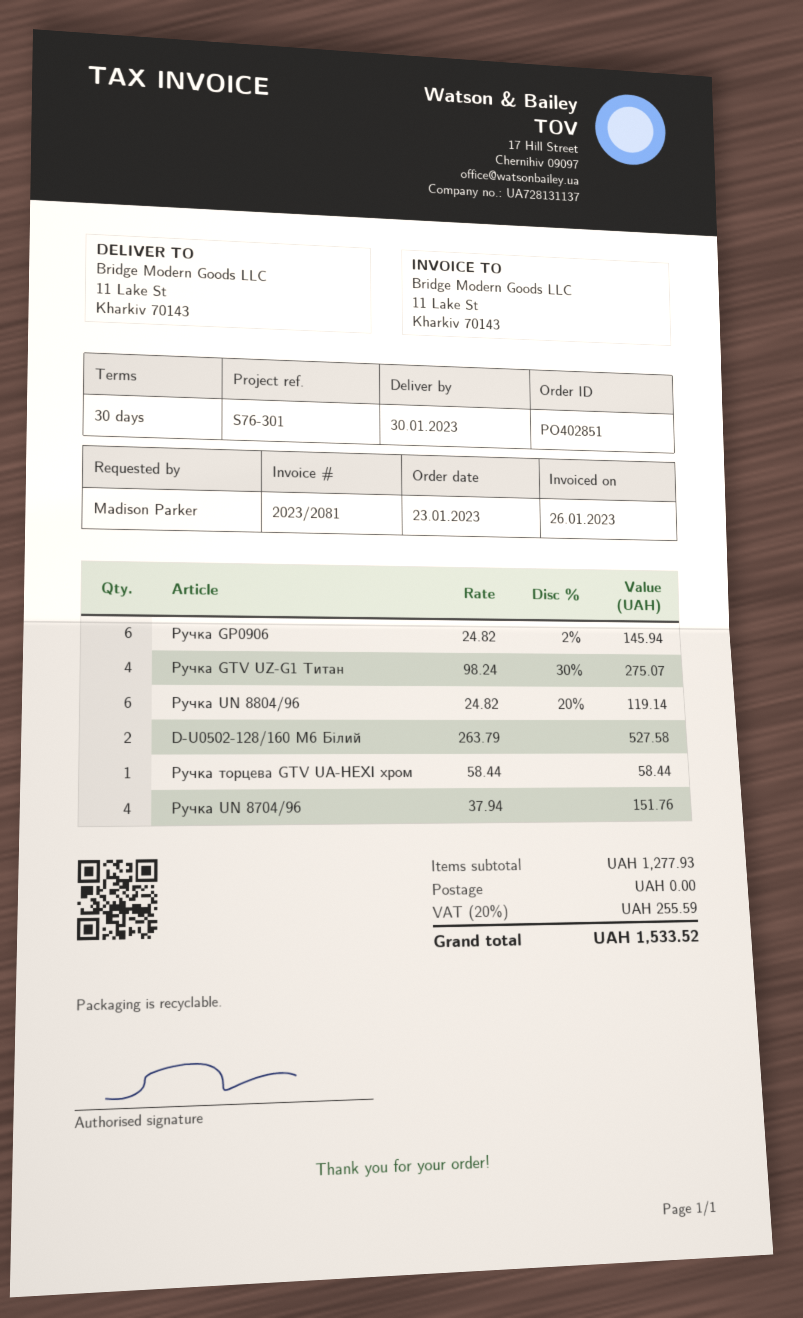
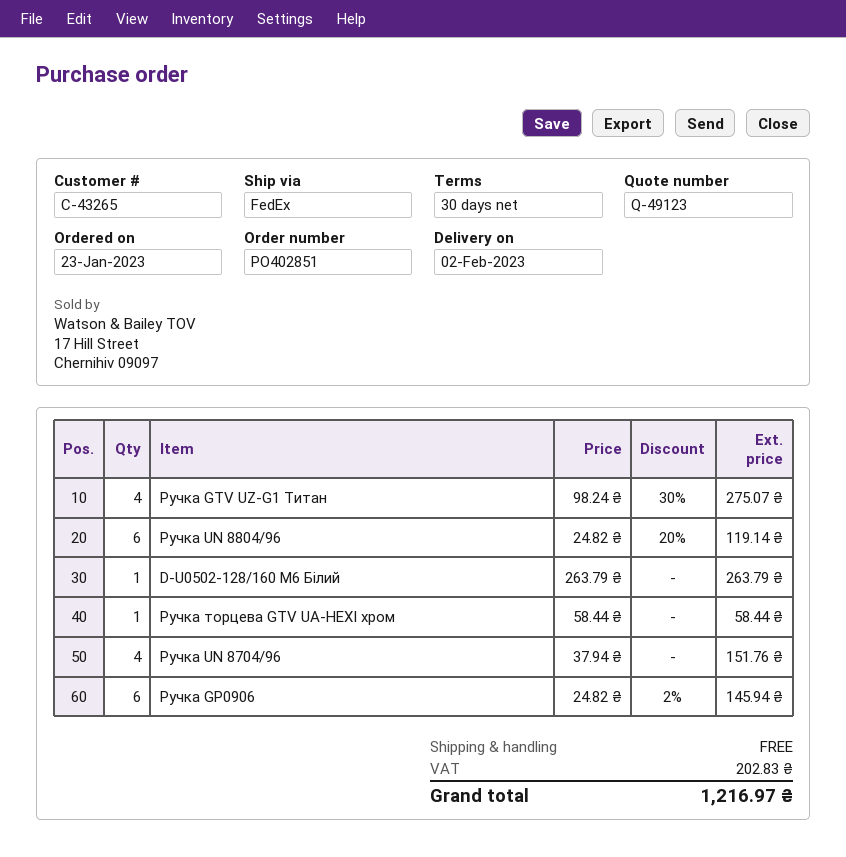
delivery date: 2023-01-30 -> 2023-02-02
D-U0502-128/160 M6 Білий: 2 x 263.79 = 527.58 -> 1 x 263.79 = 263.79
tax: 255.59 -> 202.83
total: 1533.52 -> 1216.97

